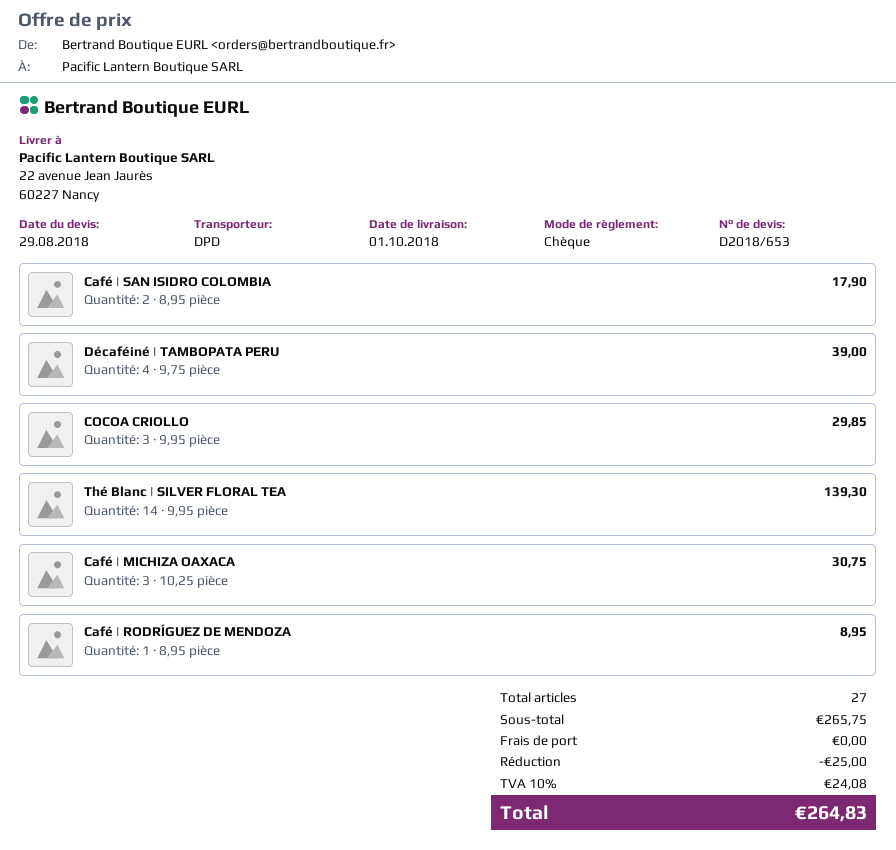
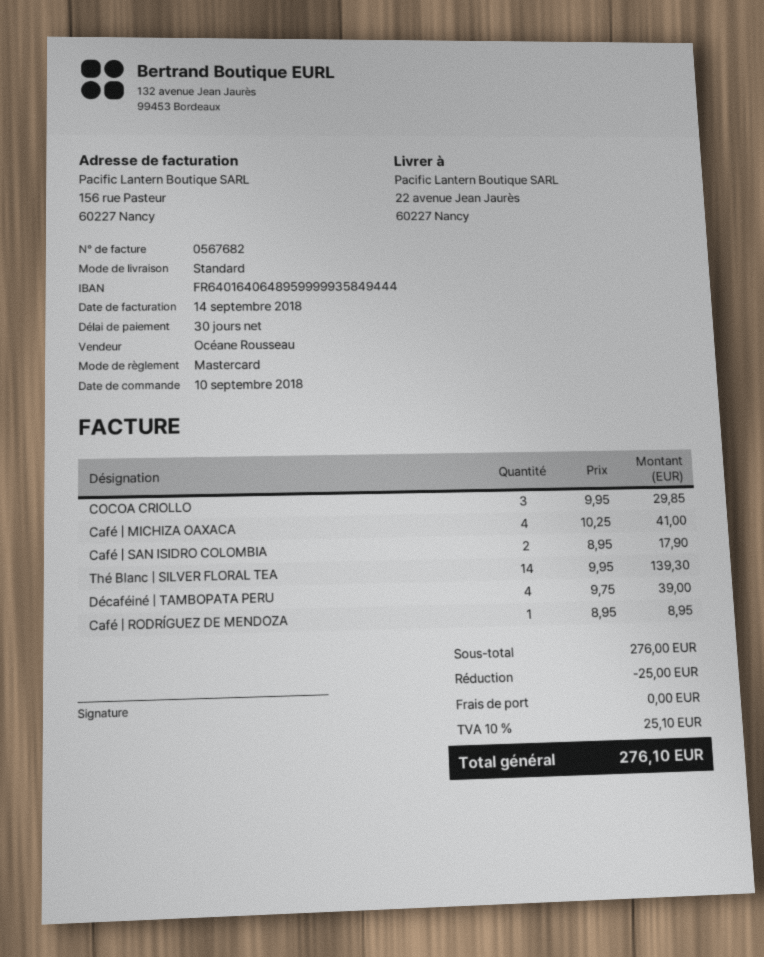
payment method: cheque -> Mastercard
shipping method: DPD -> standard
Café | MICHIZA OAXACA: 3 x 10.25 = 30.75 -> 4 x 10.25 = 41.00
subtotal: 265.75 -> 276.00
tax: 10% = 24.08 -> 10% = 25.10
total: 264.83 -> 276.10

